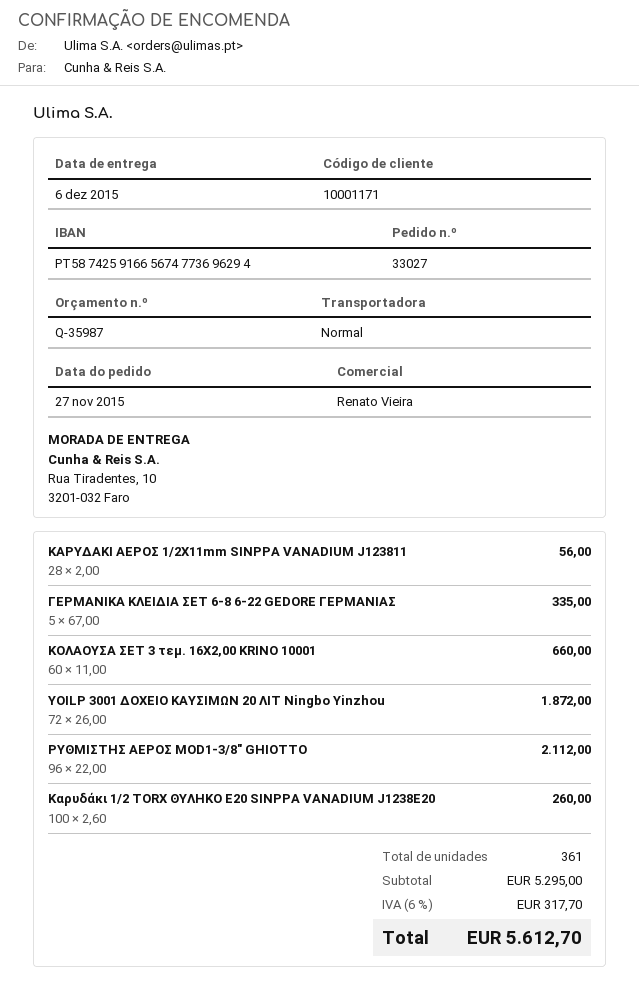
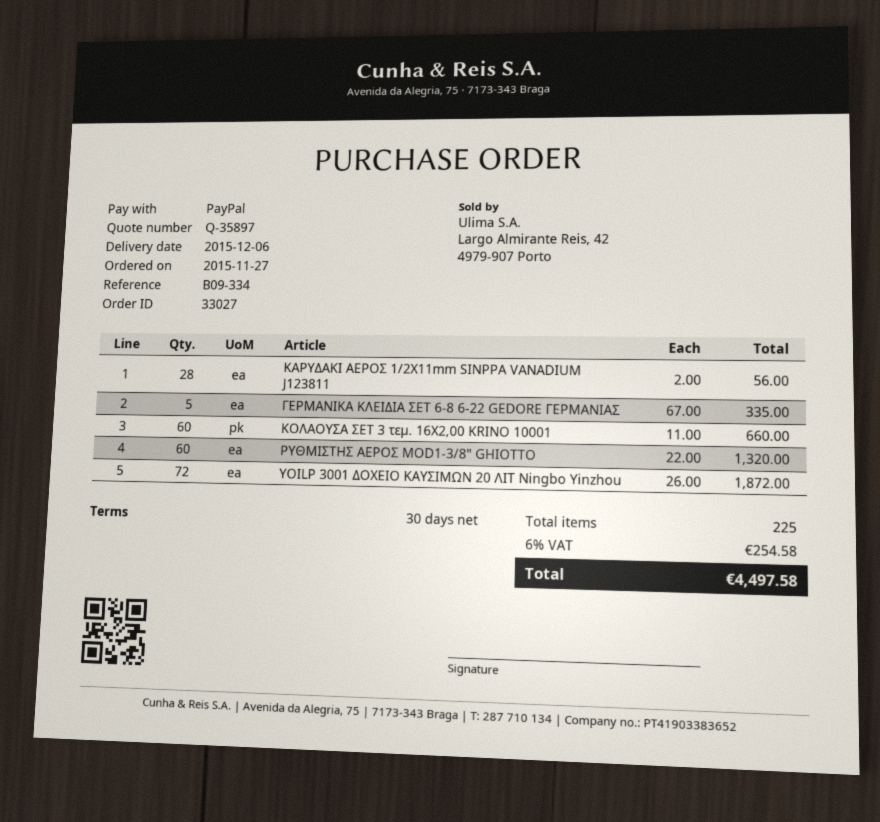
quote number: Q-35987 -> Q-35897
ΡΥΘΜΙΣΤΗΣ ΑΕΡΟΣ MOD1-3/8" GHIOTTO: 96 x 22.00 = 2112.00 -> 60 x 22.00 = 1320.00
Καρυδάκι 1/2 TORX ΘΥΛΗΚΟ Ε20 SINPPA VANADIUM J1238E20: 100 x 2.60 = 260.00 -> none
total quantity: 361 -> 225
tax: 6% = 317.70 -> 6% = 254.58
total: 5612.70 -> 4497.58

